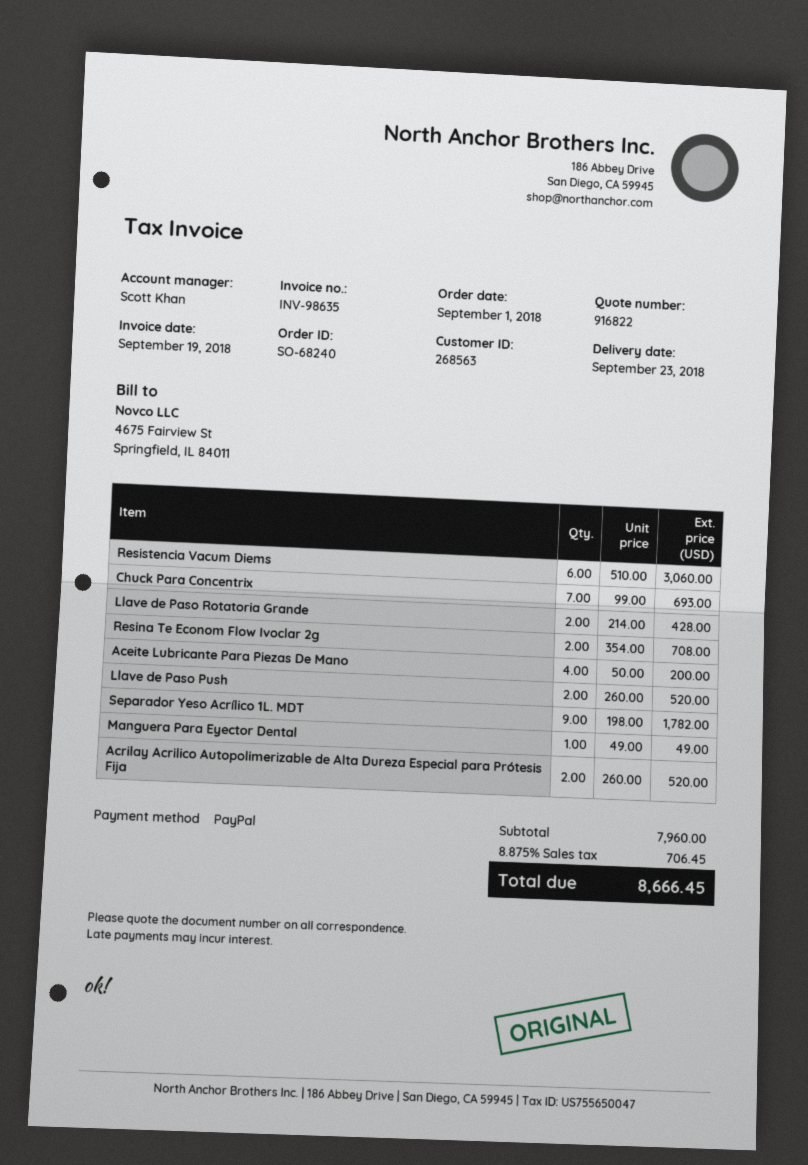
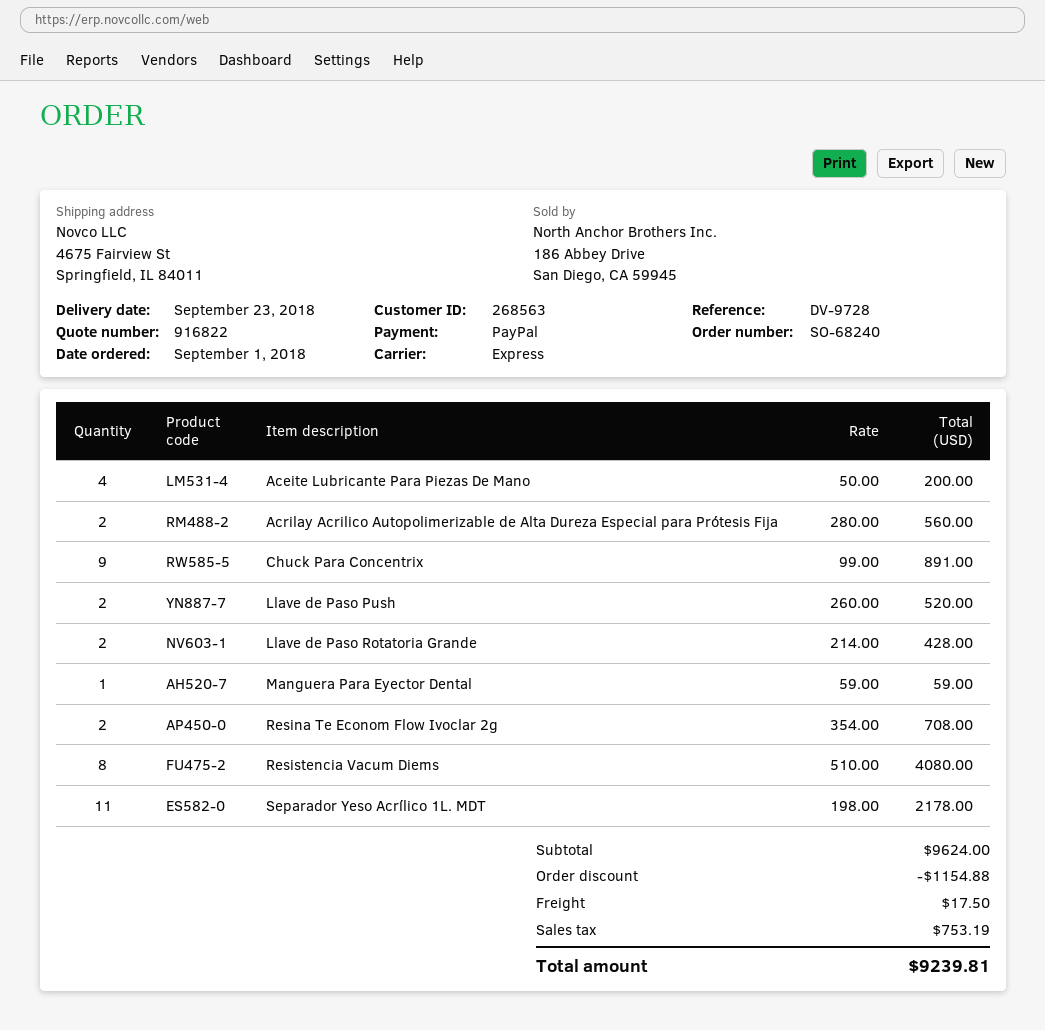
Resistencia Vacum Diems: 6 x 510.00 = 3060.00 -> 8 x 510.00 = 4080.00
Chuck Para Concentrix: 7 x 99.00 = 693.00 -> 9 x 99.00 = 891.00
Separador Yeso Acrílico 1L. MDT: 9 x 198.00 = 1782.00 -> 11 x 198.00 = 2178.00
Manguera Para Eyector Dental: 1 x 49.00 = 49.00 -> 1 x 59.00 = 59.00
Acrilay Acrilico Autopolimerizable de Alta Dureza Especial para Prótesis Fija: 2 x 260.00 = 520.00 -> 2 x 280.00 = 560.00
subtotal: 7960.00 -> 9624.00
discount: none -> 1154.88
shipping: none -> 17.50
tax: 706.45 -> 753.19
total: 8666.45 -> 9239.81

